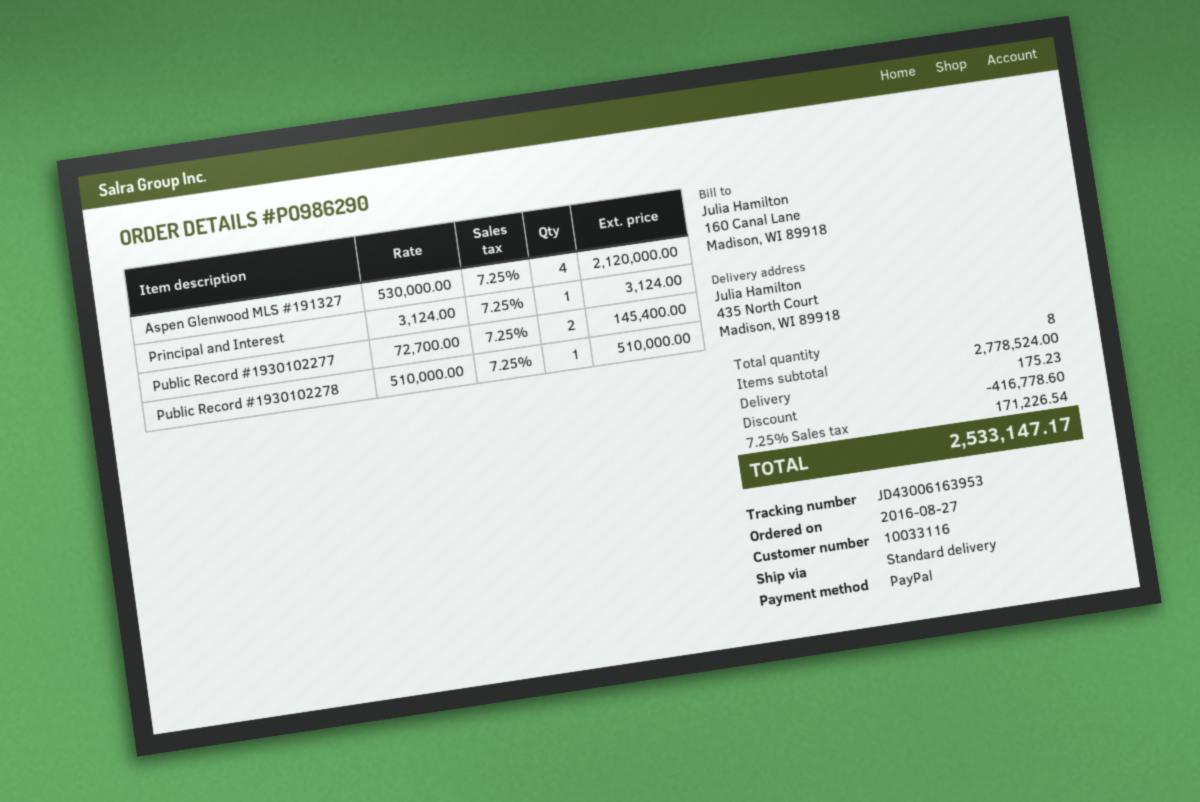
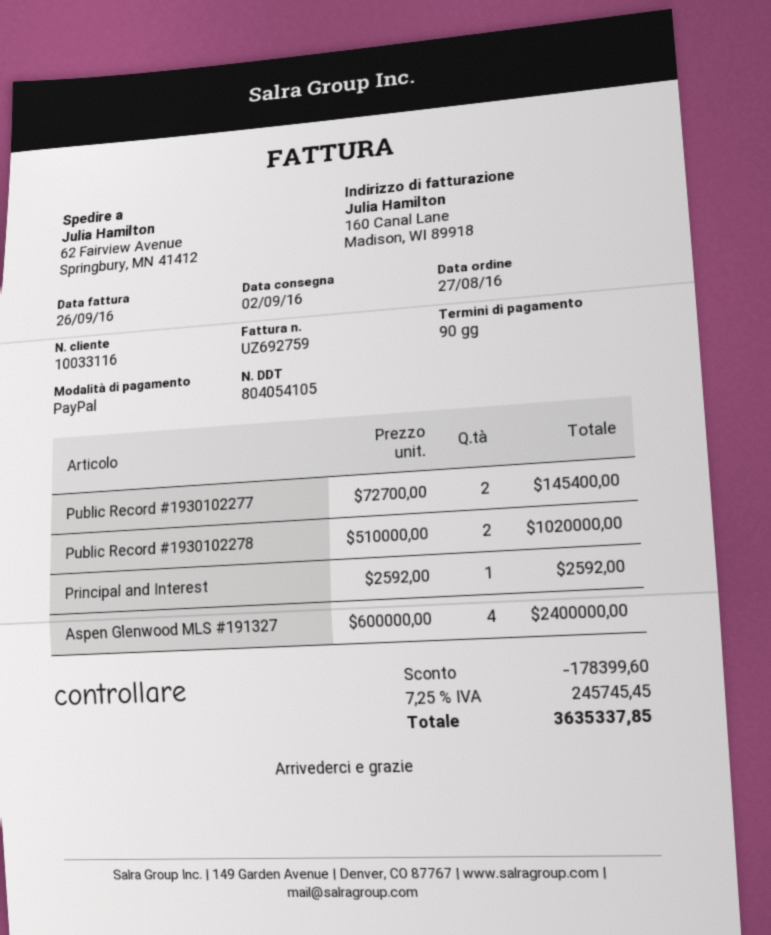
ship to: 435 North Court, Madison, WI 89918 -> 62 Fairview Avenue, Springbury, MN 41412
Aspen Glenwood MLS #191327: 4 x 530000.00 = 2120000.00 -> 4 x 600000.00 = 2400000.00
Principal and Interest: 1 x 3124.00 = 3124.00 -> 1 x 2592.00 = 2592.00
Public Record #1930102278: 1 x 510000.00 = 510000.00 -> 2 x 510000.00 = 1020000.00
discount: 416778.60 -> 178399.60
shipping: 175.23 -> none
tax: 7.25% = 171226.54 -> 7.25% = 245745.45
total: 2533147.17 -> 3635337.85

